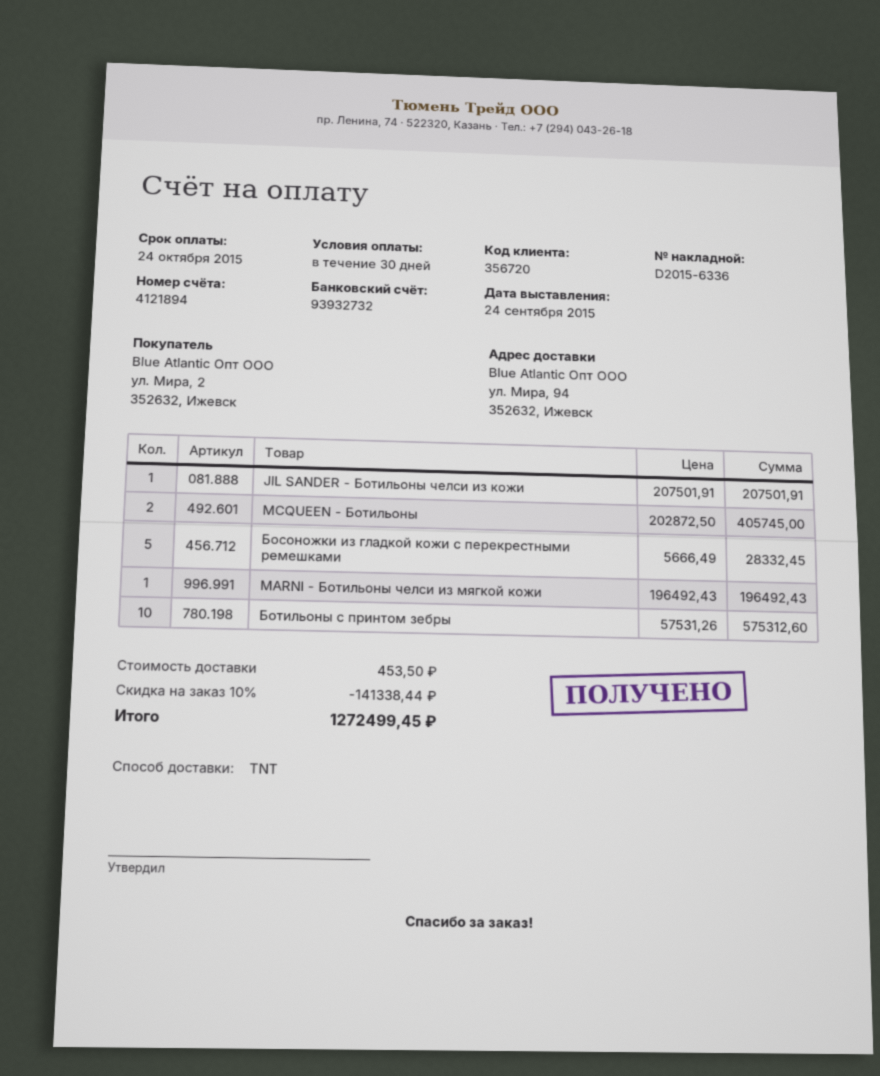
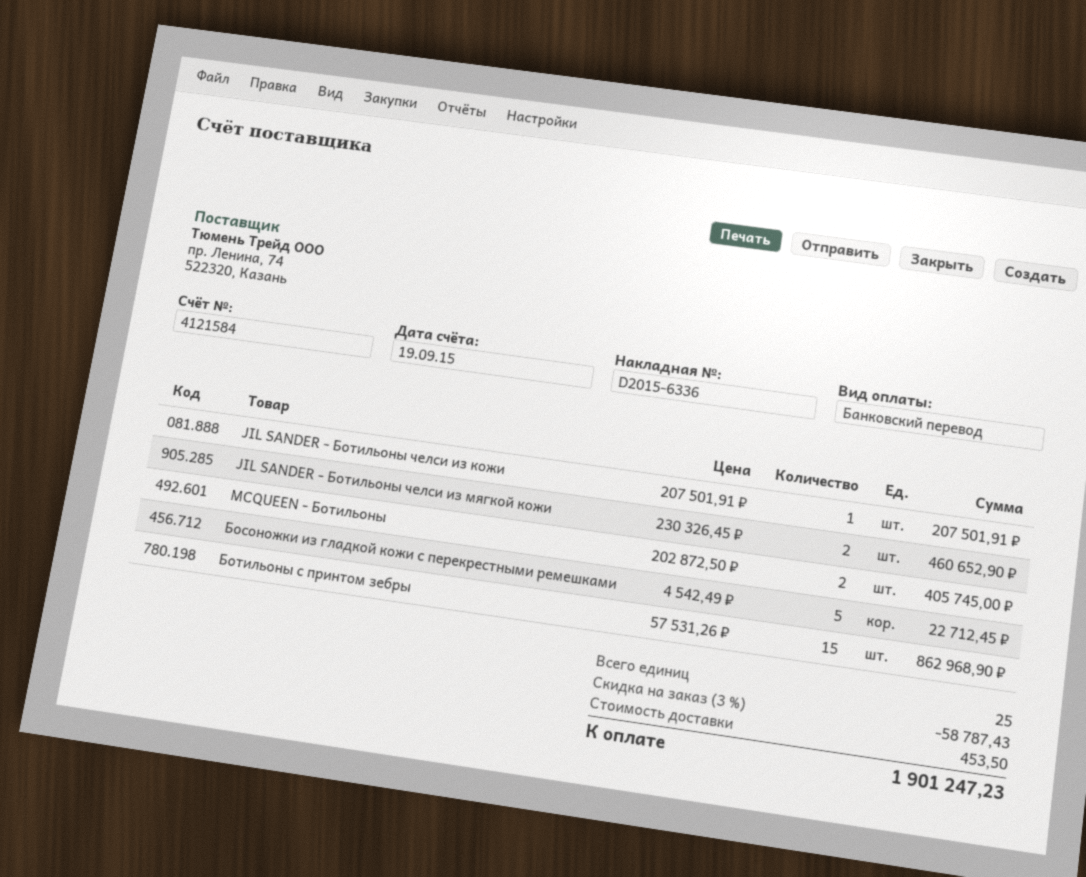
invoice number: 4121894 -> 4121584
invoice date: 2015-09-24 -> 2015-09-19
Босоножки из гладкой кожи с перекрестными ремешками: 5 x 5666.49 = 28332.45 -> 5 x 4542.49 = 22712.45
MARNI - Ботильоны челси из мягкой кожи: 1 x 196492.43 = 196492.43 -> none
Ботильоны с принтом зебры: 10 x 57531.26 = 575312.60 -> 15 x 57531.26 = 862968.90
JIL SANDER - Ботильоны челси из мягкой кожи: none -> 2 x 230326.45 = 460652.90
discount: 10% = 141338.44 -> 3% = 58787.43
total: 1272499.45 -> 1901247.23

